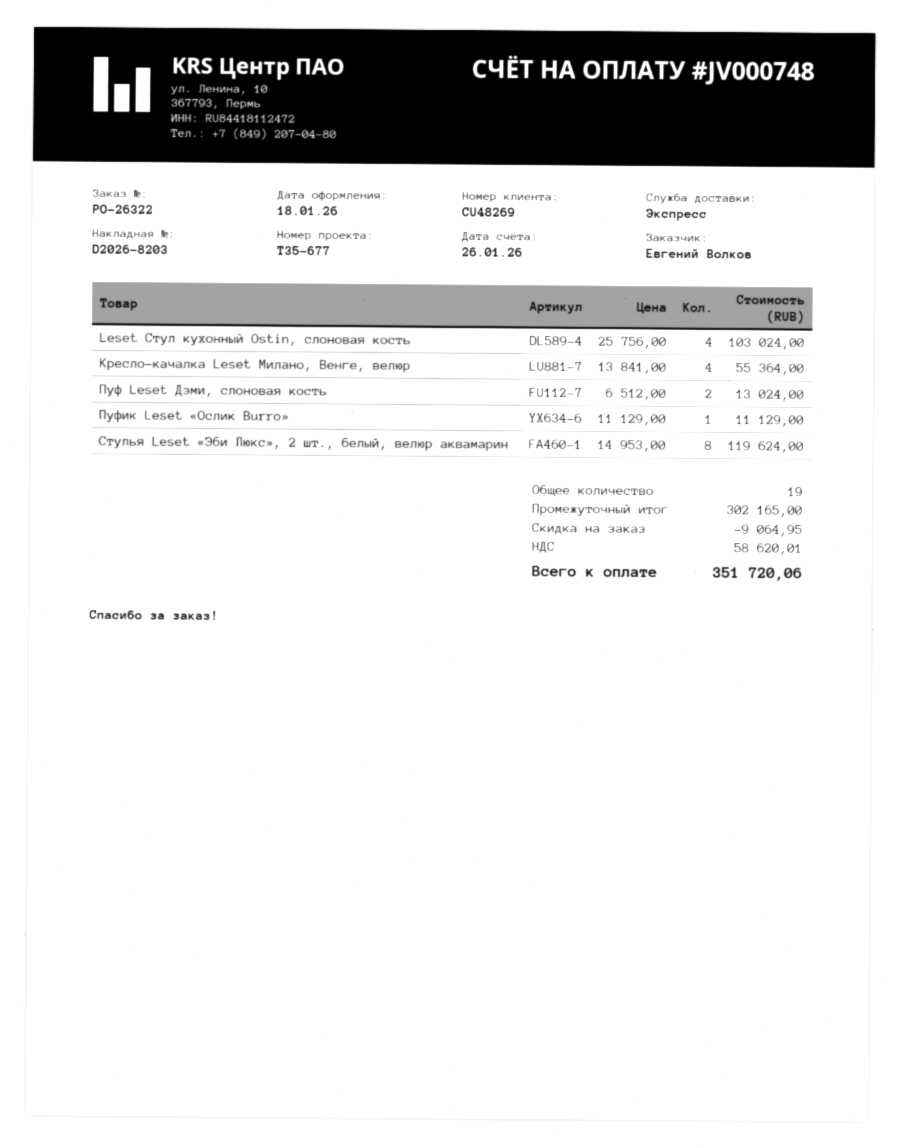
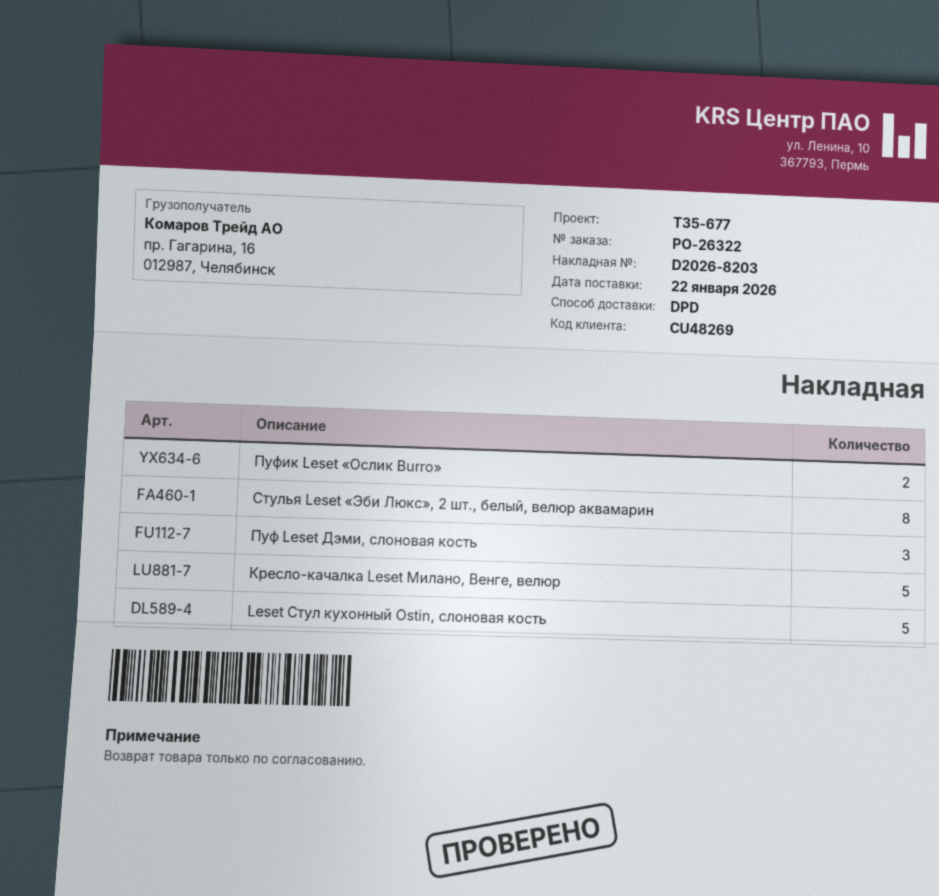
shipping method: express -> DPD
Leset Стул кухонный Ostin, слоновая кость: 4 -> 5
Кресло-качалка Leset Милано, Венге, велюр: 4 -> 5
Пуф Leset Дэми, слоновая кость: 2 -> 3
Пуфик Leset «Ослик Burro»: 1 -> 2

